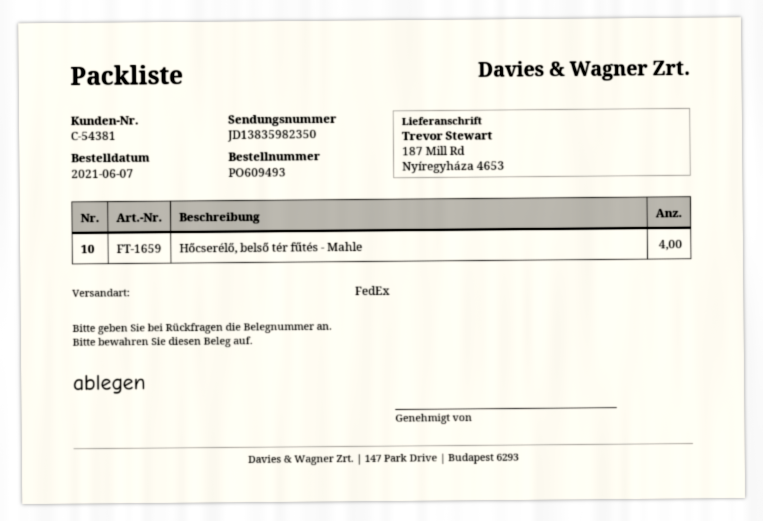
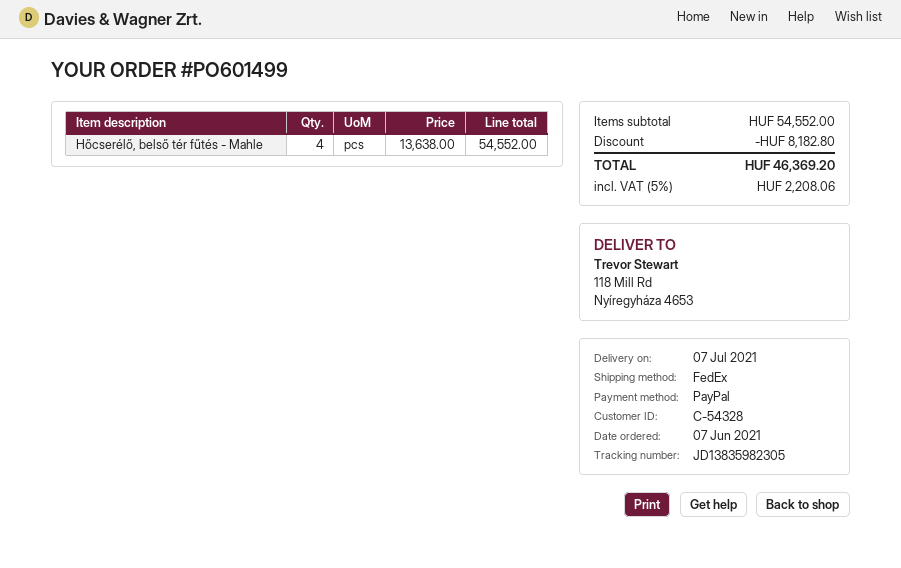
order number: PO609493 -> PO601499
customer number: C-54381 -> C-54328
tracking number: JD13835982350 -> JD13835982305
ship to: 187 Mill Rd, Nyíregyháza 4653 -> 118 Mill Rd, Nyíregyháza 4653

